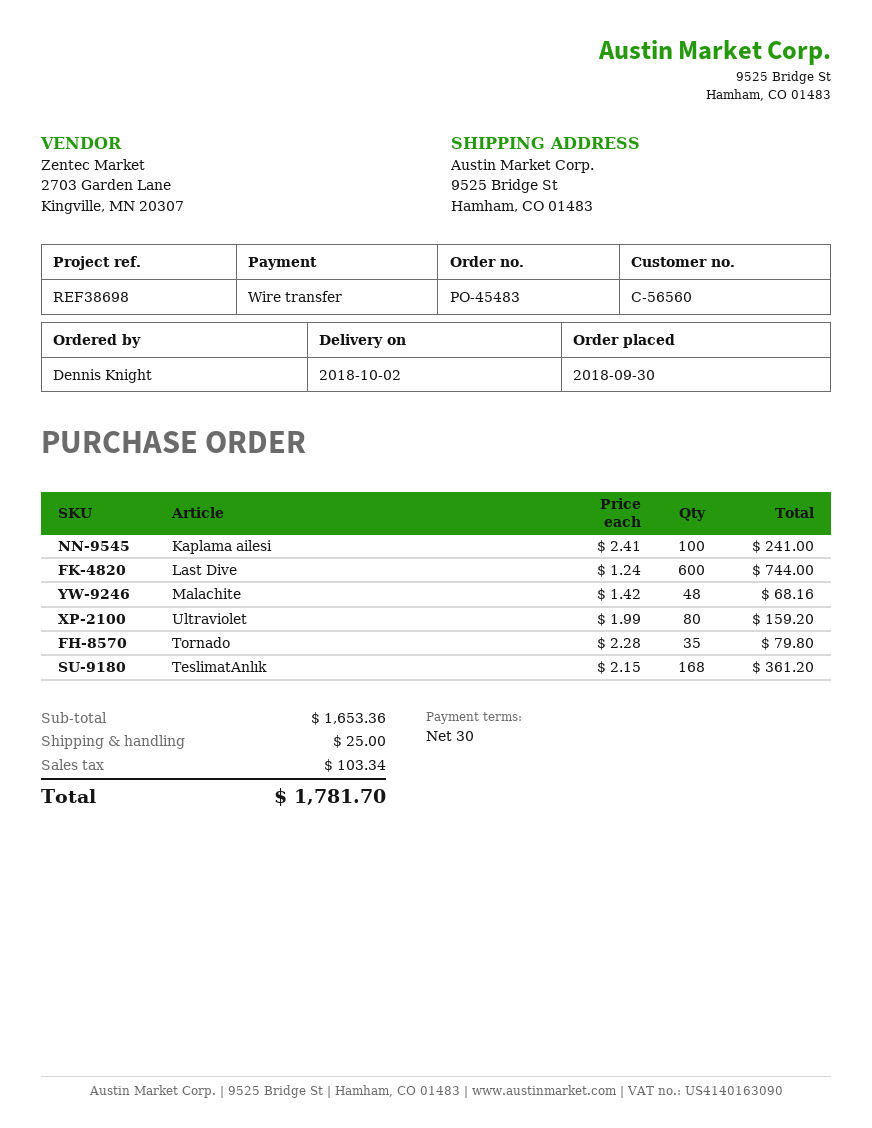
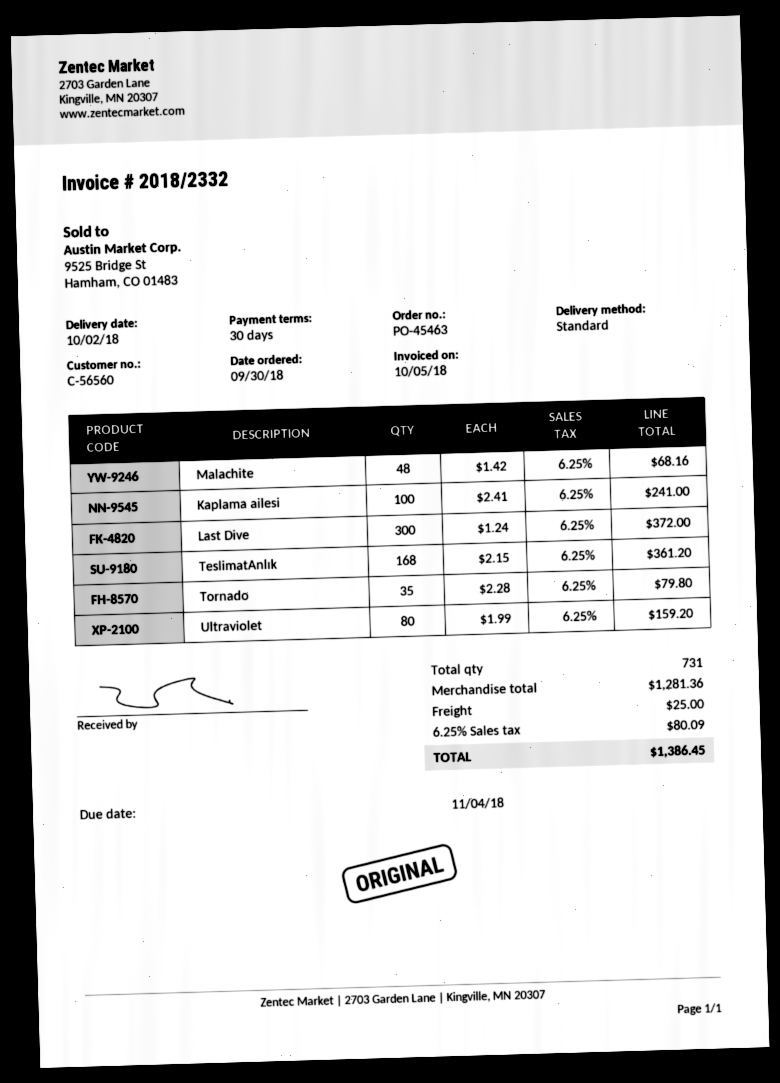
order number: PO-45483 -> PO-45463
Last Dive: 600 x 1.24 = 744.00 -> 300 x 1.24 = 372.00
subtotal: 1653.36 -> 1281.36
tax: 103.34 -> 80.09
total: 1781.70 -> 1386.45

